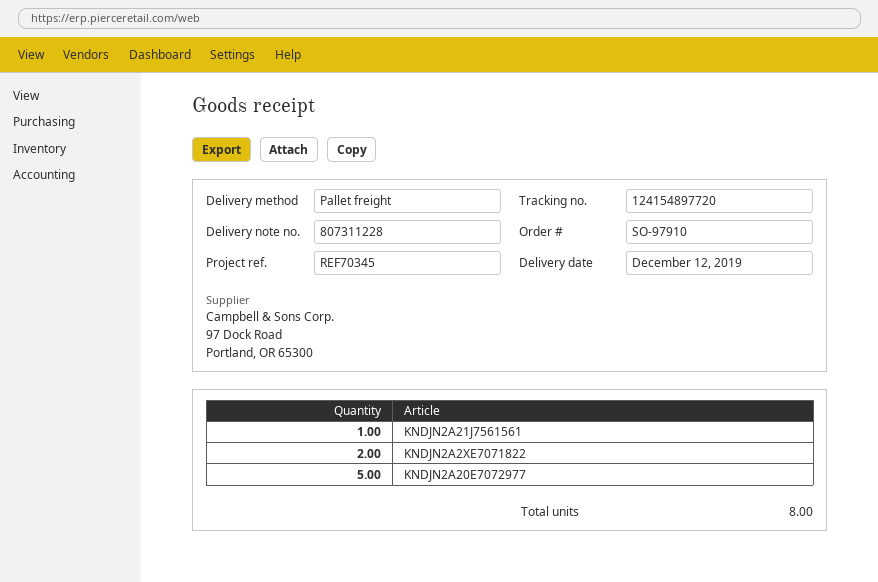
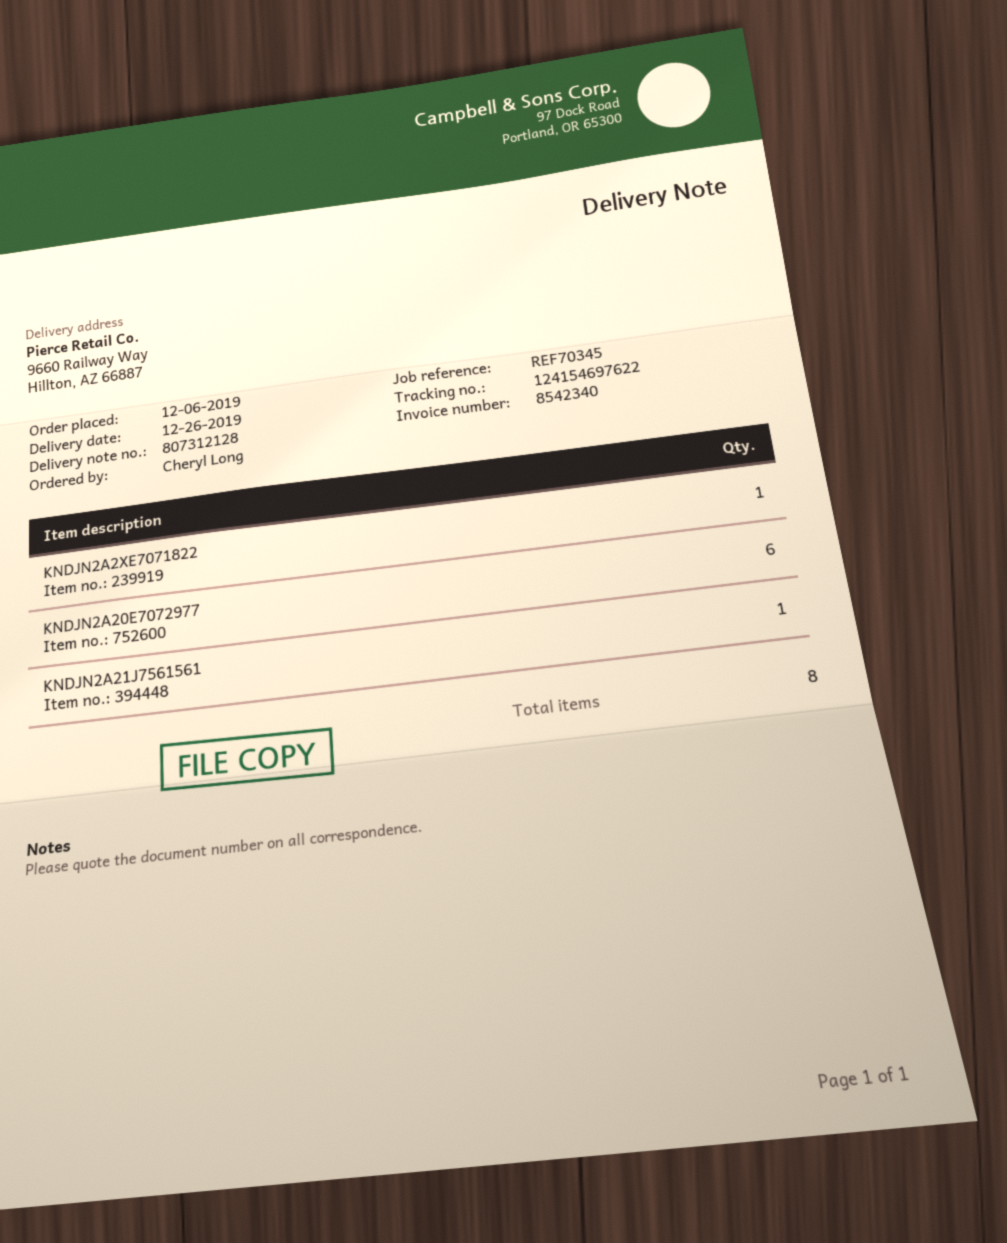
delivery note number: 807311228 -> 807312128
delivery date: 2019-12-12 -> 2019-12-26
tracking number: 124154897720 -> 124154697622
KNDJN2A2XE7071822: 2 -> 1
KNDJN2A20E7072977: 5 -> 6

